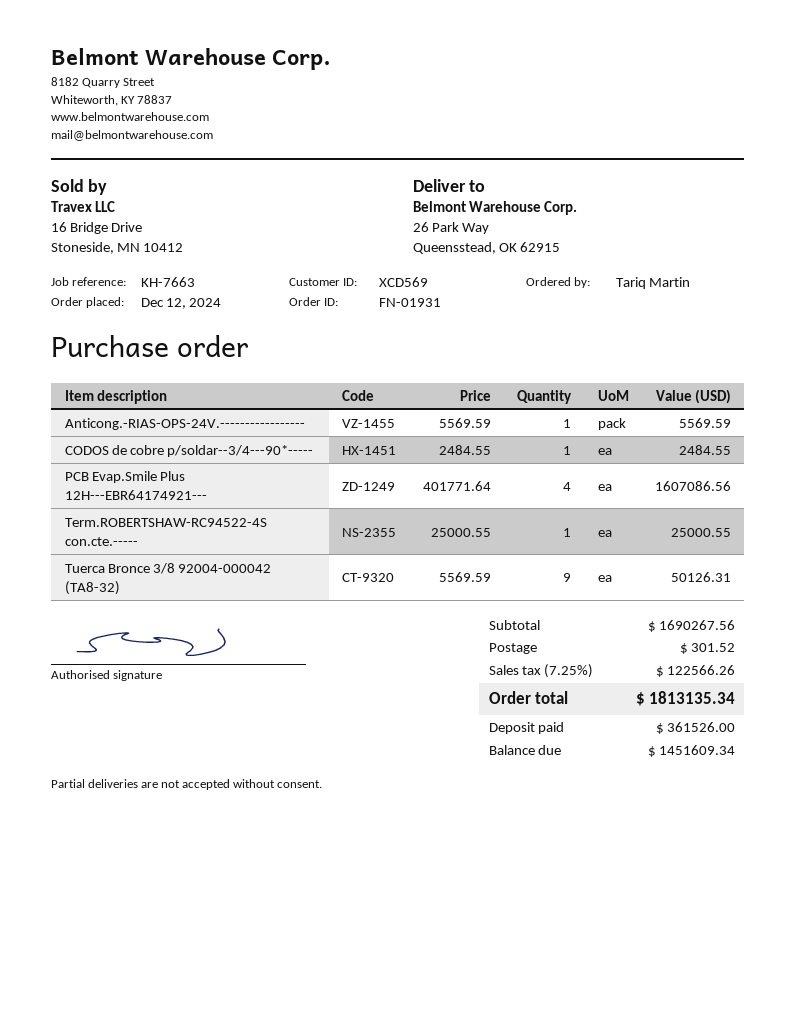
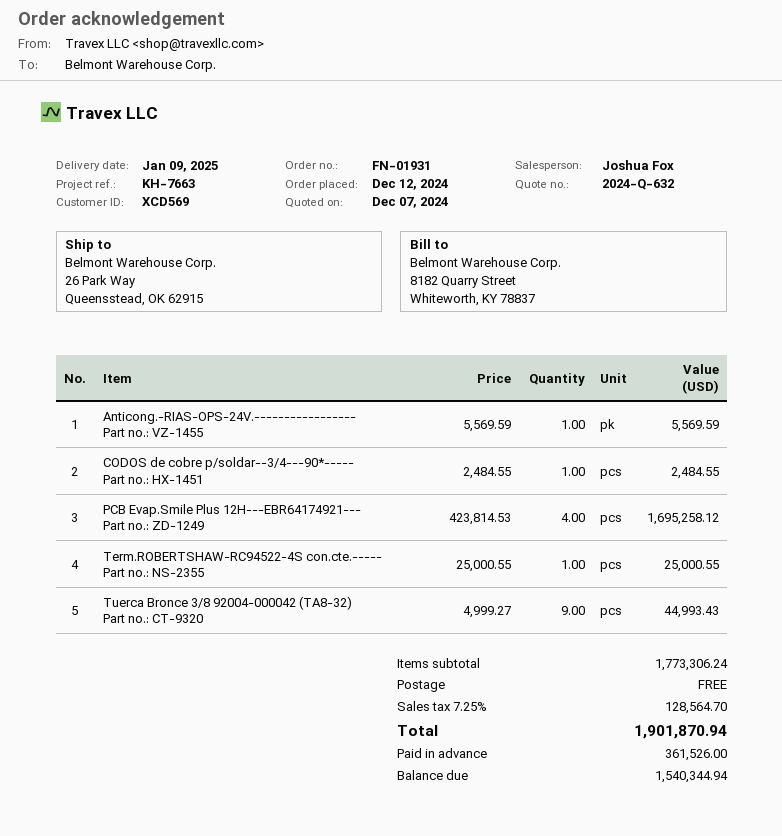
PCB Evap.Smile Plus 12H---EBR64174921---: 4 x 401771.64 = 1607086.56 -> 4 x 423814.53 = 1695258.12
Tuerca Bronce 3/8 92004-000042 (TA8-32): 9 x 5569.59 = 50126.31 -> 9 x 4999.27 = 44993.43
subtotal: 1690267.56 -> 1773306.24
shipping: 301.52 -> 0.00
tax: 7.25% = 122566.26 -> 7.25% = 128564.70
total: 1813135.34 -> 1901870.94
balance: 1451609.34 -> 1540344.94

